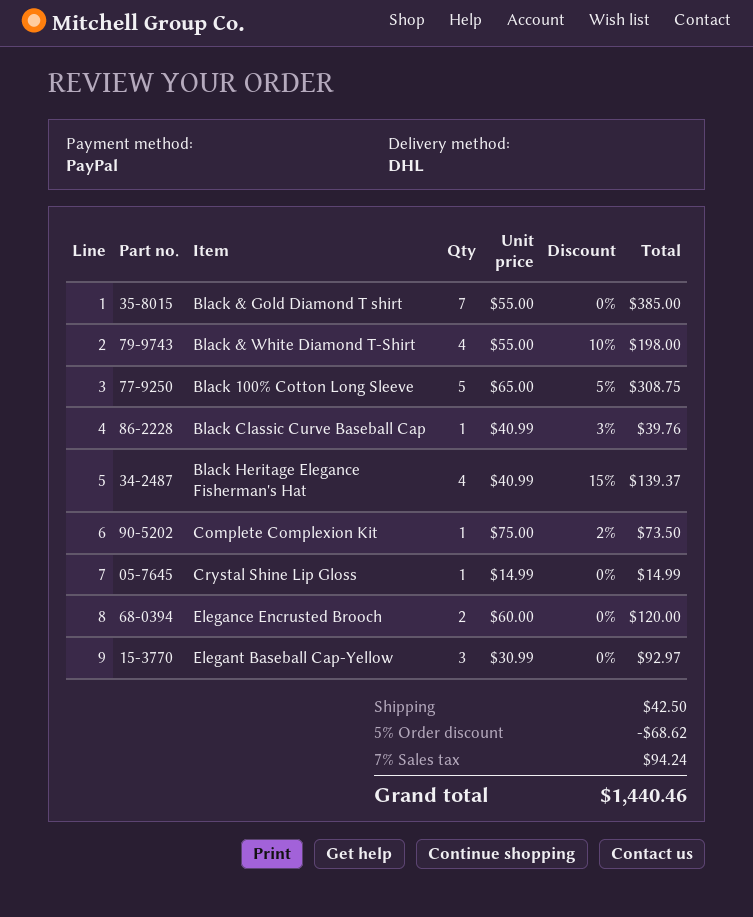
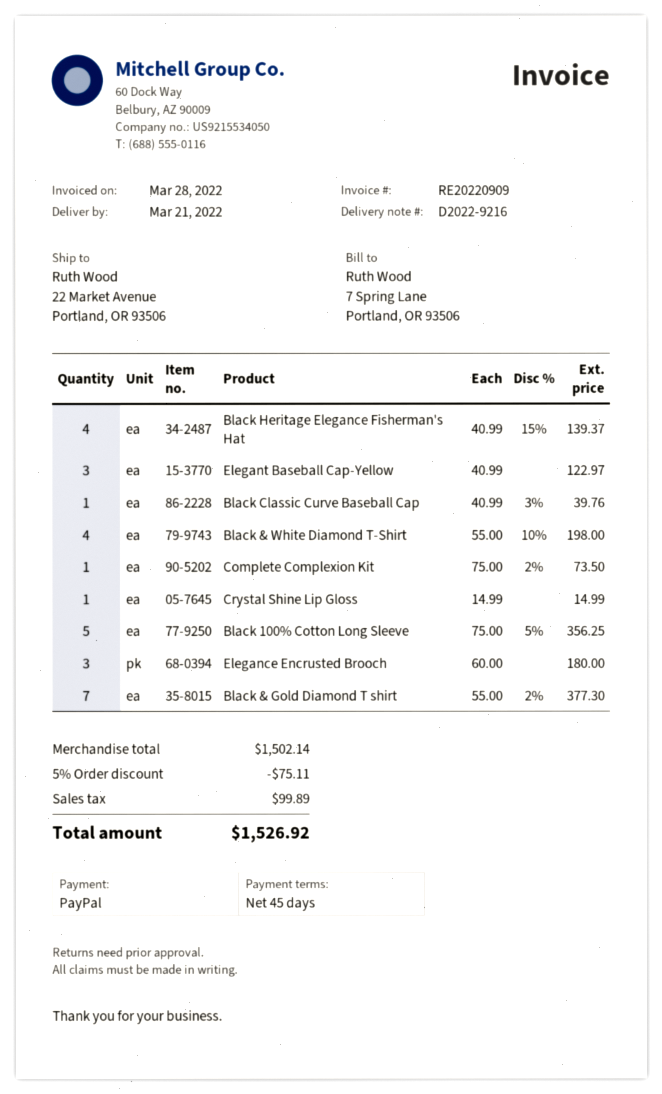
Black & Gold Diamond T shirt: 7 x 55.00 = 385.00 -> 7 x 55.00 - 2% = 377.30
Black 100% Cotton Long Sleeve: 5 x 65.00 - 5% = 308.75 -> 5 x 75.00 - 5% = 356.25
Elegance Encrusted Brooch: 2 x 60.00 = 120.00 -> 3 x 60.00 = 180.00
Elegant Baseball Cap-Yellow: 3 x 30.99 = 92.97 -> 3 x 40.99 = 122.97
discount: 5% = 68.62 -> 5% = 75.11
shipping: 42.50 -> none
tax: 94.24 -> 99.89
total: 1440.46 -> 1526.92

